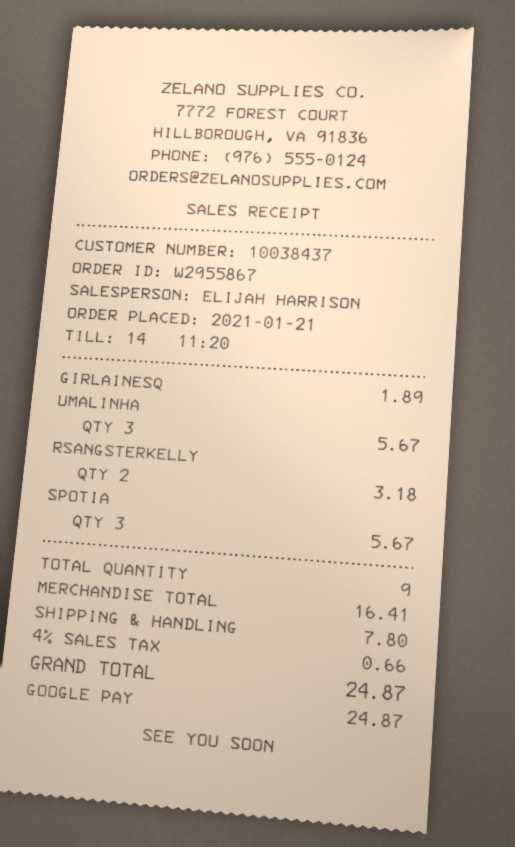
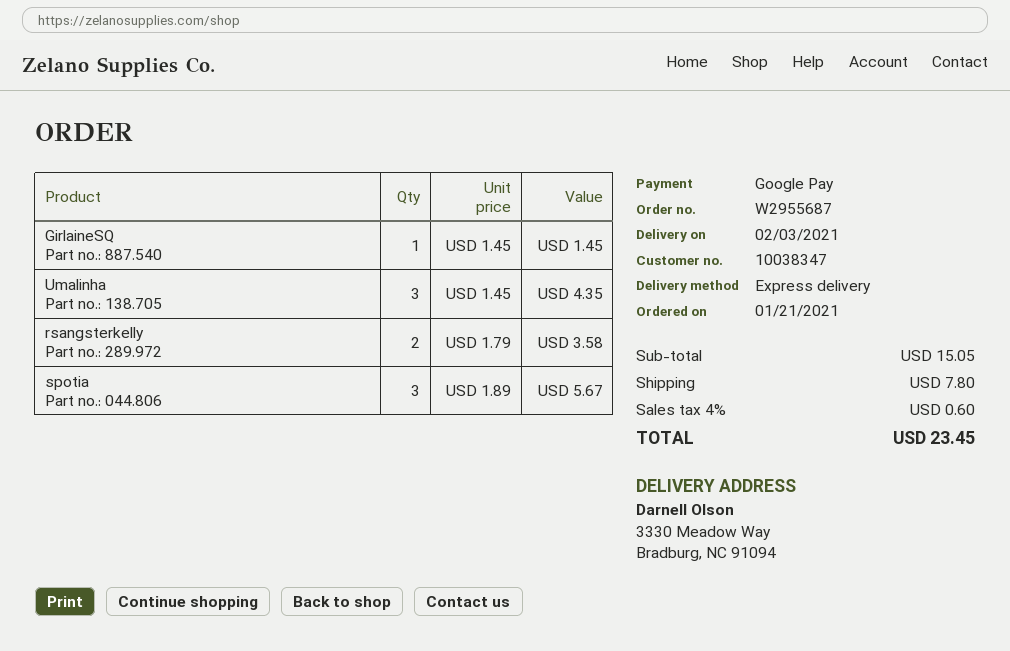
order number: W2955867 -> W2955687
customer number: 10038437 -> 10038347
GIRLAINESQ: 1 for 1.89 -> 1 for 1.45
UMALINHA: 3 for 5.67 -> 3 for 4.35
RSANGSTERKELLY: 2 for 3.18 -> 2 for 3.58
subtotal: 16.41 -> 15.05
tax: 4% = 0.66 -> 4% = 0.60
total: 24.87 -> 23.45

